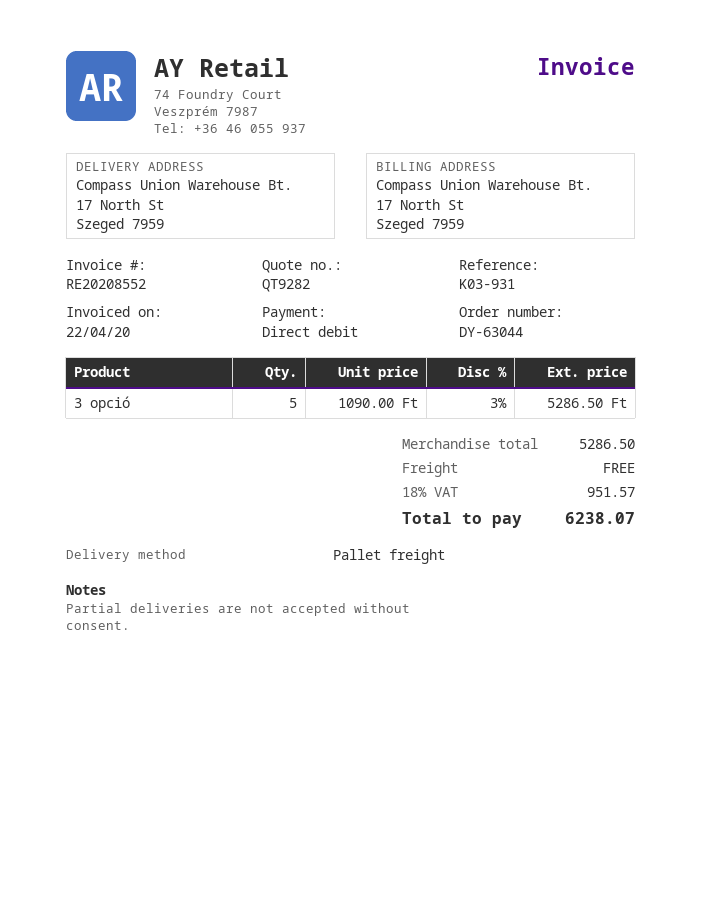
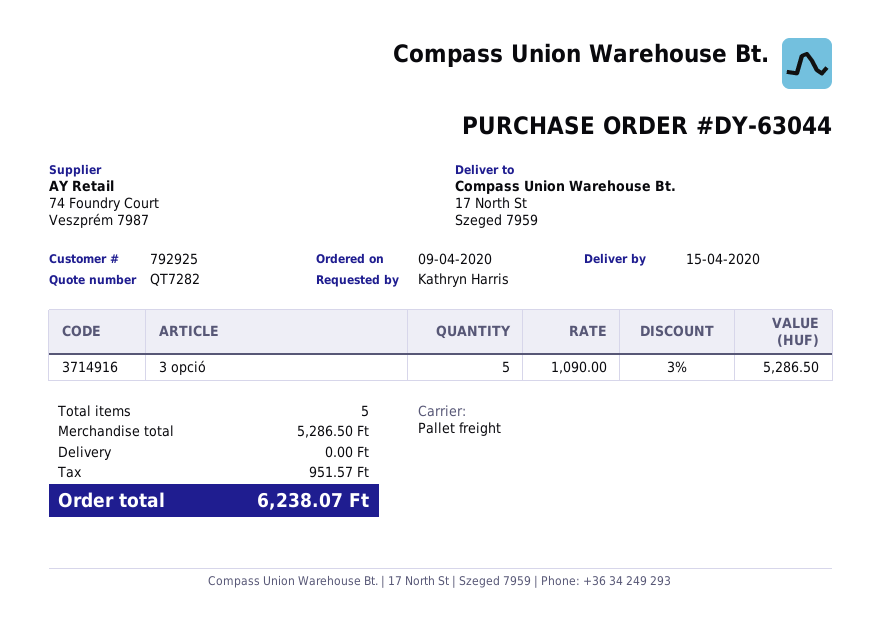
quote number: QT9282 -> QT7282

